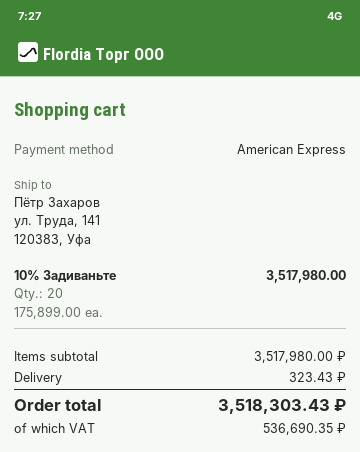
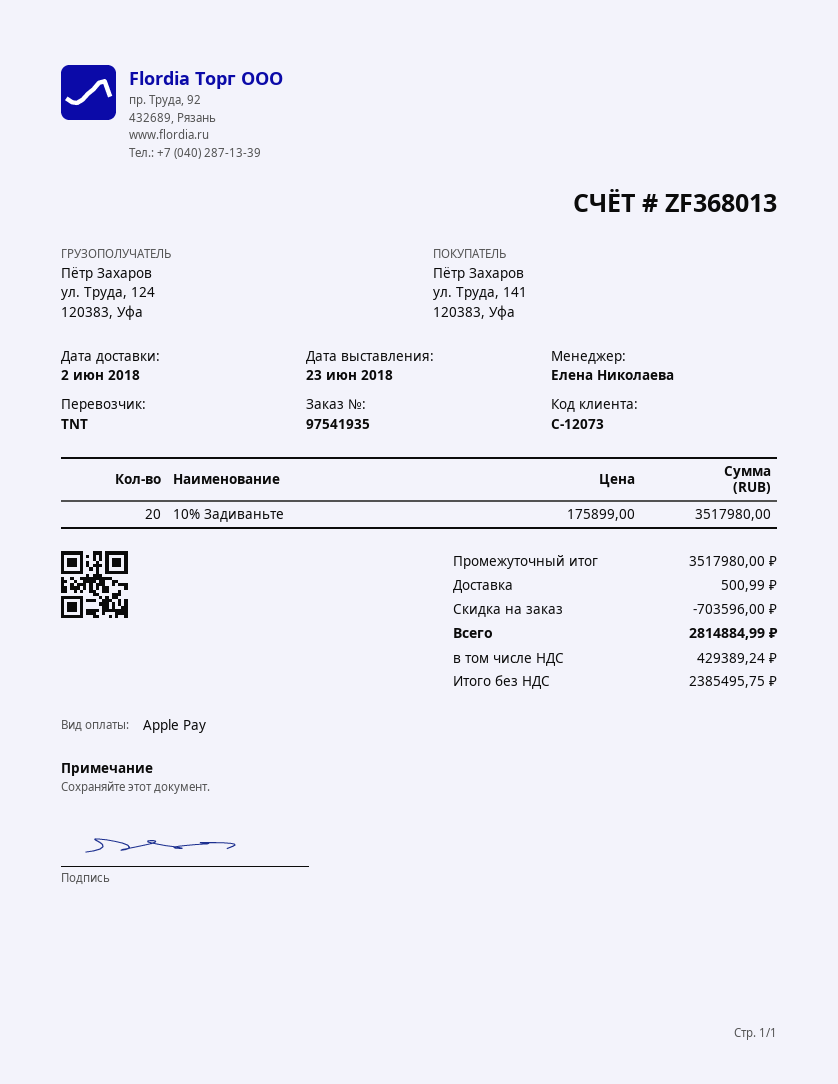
payment method: American Express -> Apple Pay
ship to: ул. Труда, 141, 120383, Уфа -> ул. Труда, 124, 120383, Уфа
discount: none -> 703596.00
shipping: 323.43 -> 500.99
tax: 536690.35 -> 429389.24
total: 3518303.43 -> 2814884.99

